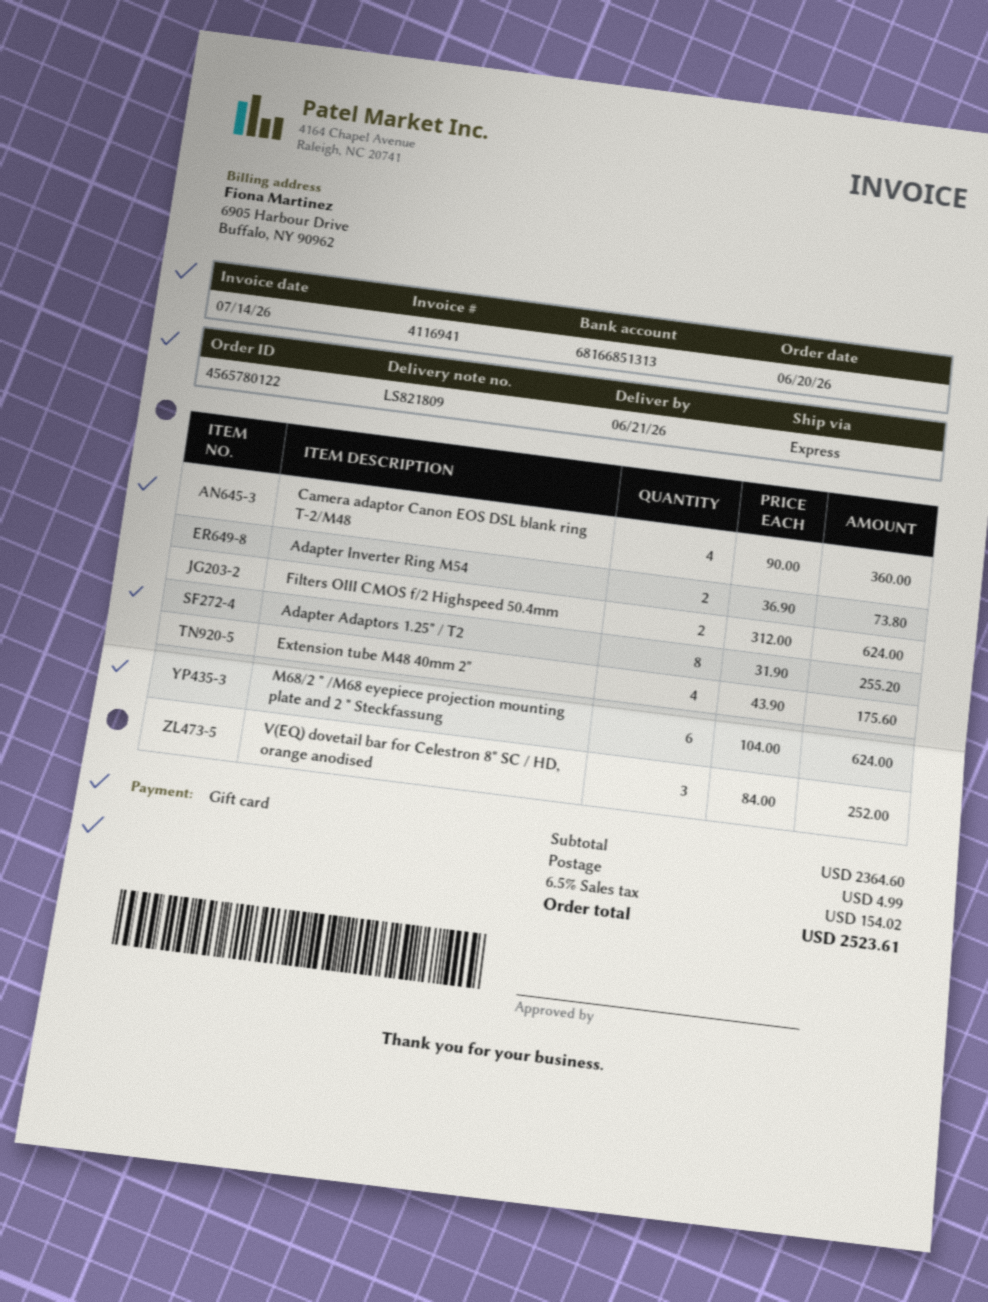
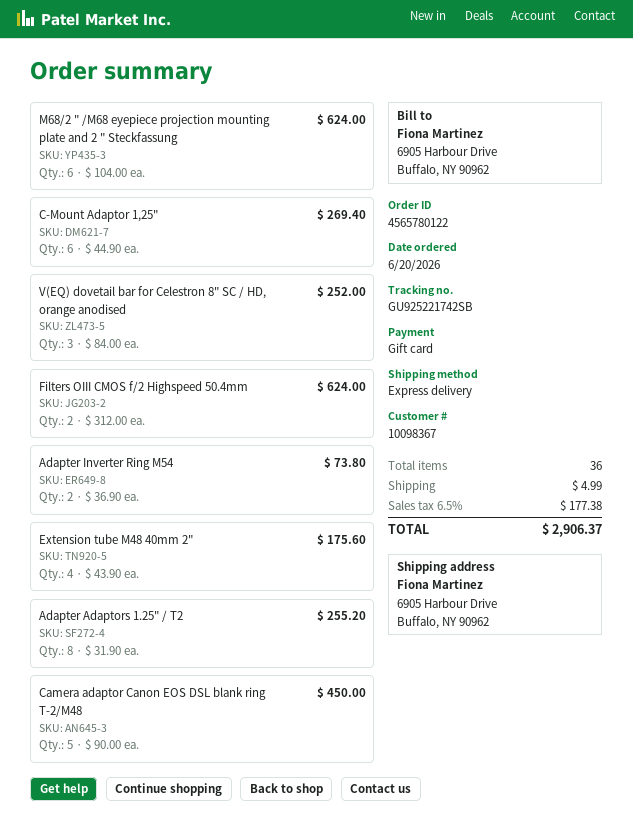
Camera adaptor Canon EOS DSL blank ring T-2/M48: 4 x 90.00 = 360.00 -> 5 x 90.00 = 450.00
C-Mount Adaptor 1,25": none -> 6 x 44.90 = 269.40
tax: 6.5% = 154.02 -> 6.5% = 177.38
total: 2523.61 -> 2906.37

